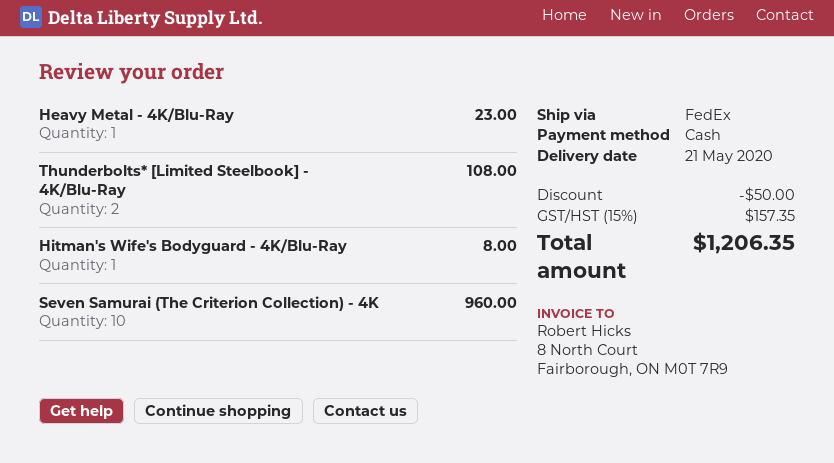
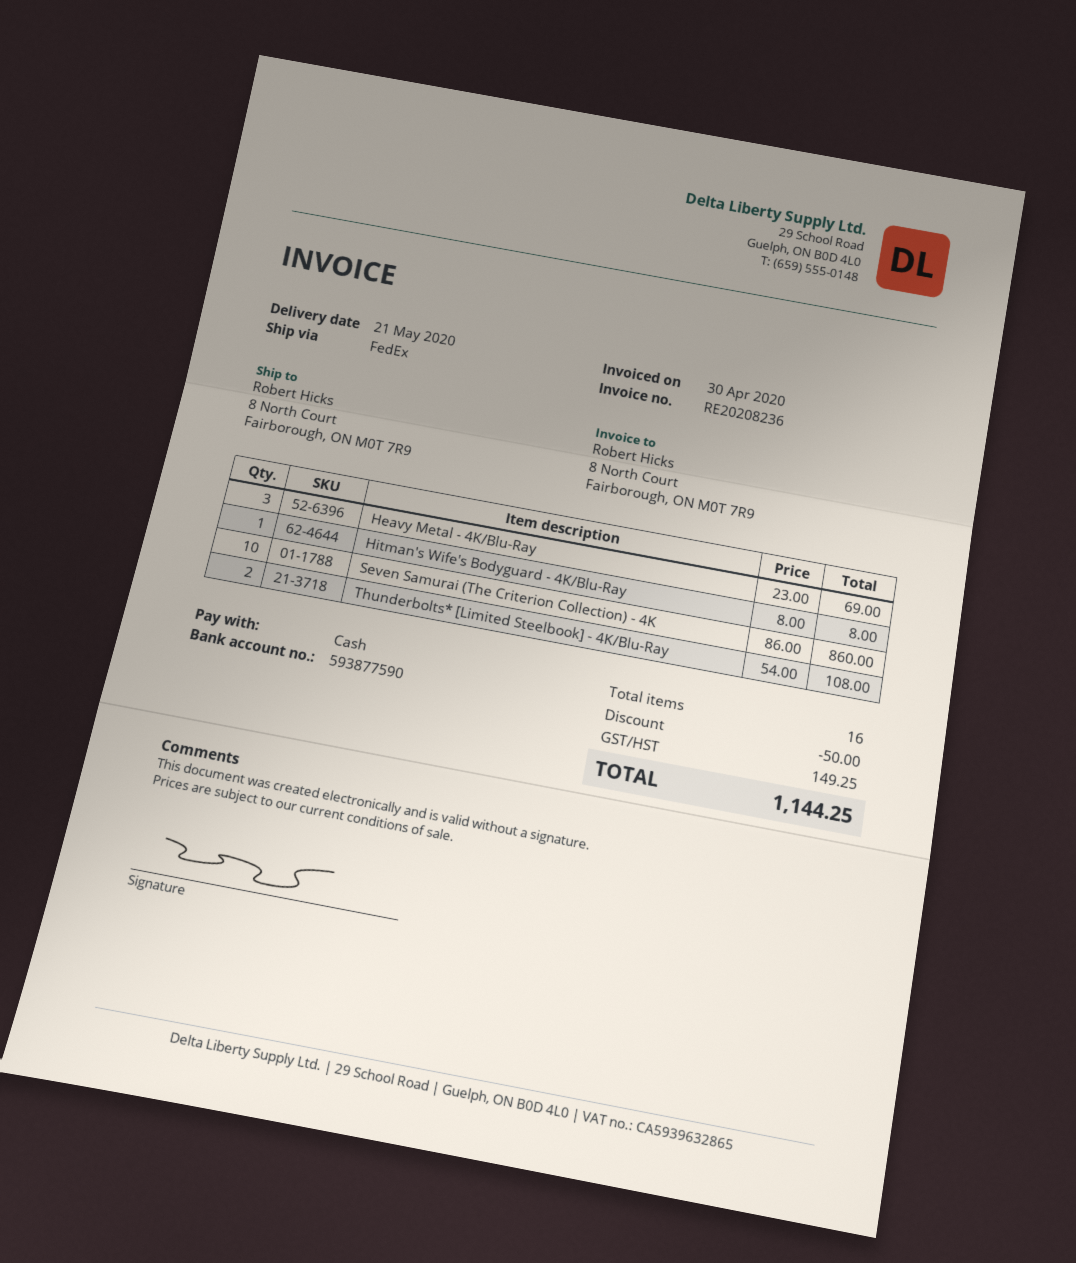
Heavy Metal - 4K/Blu-Ray: 1 for 23.00 -> 3 for 69.00
Seven Samurai (The Criterion Collection) - 4K: 10 for 960.00 -> 10 for 860.00
tax: 157.35 -> 149.25
total: 1206.35 -> 1144.25

